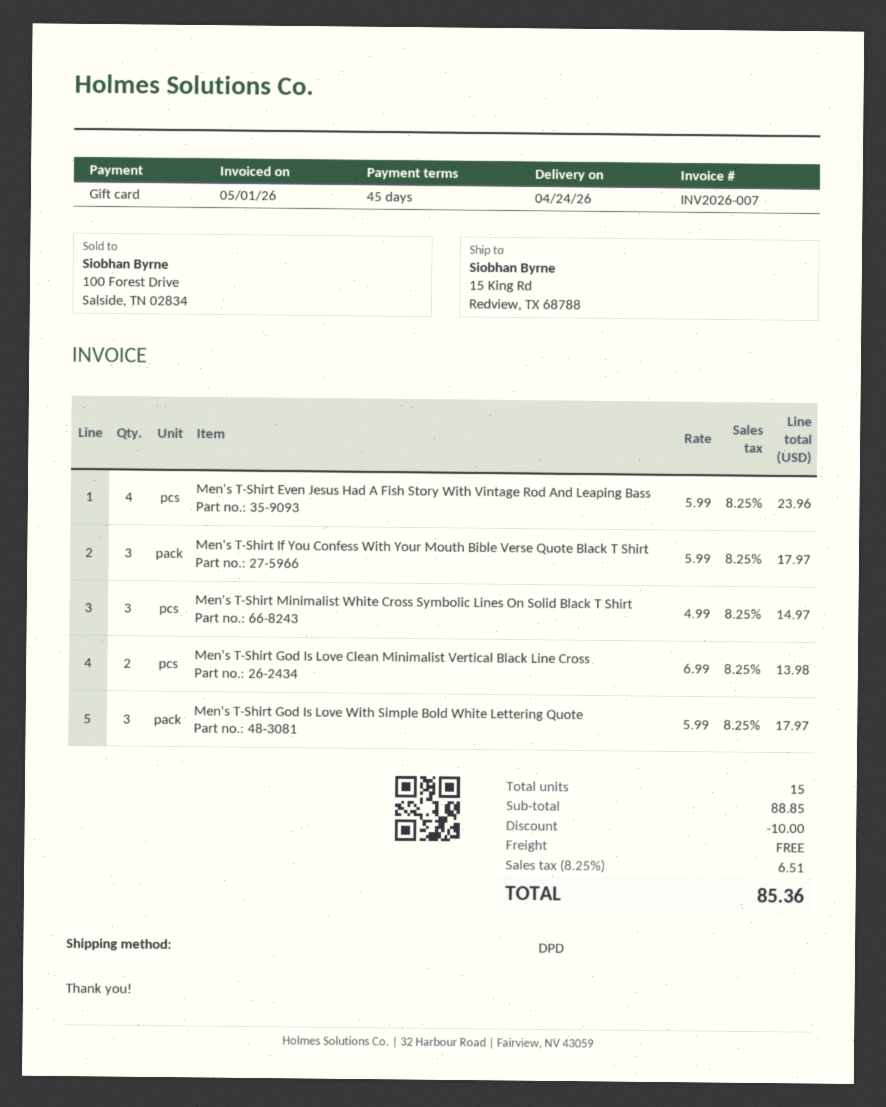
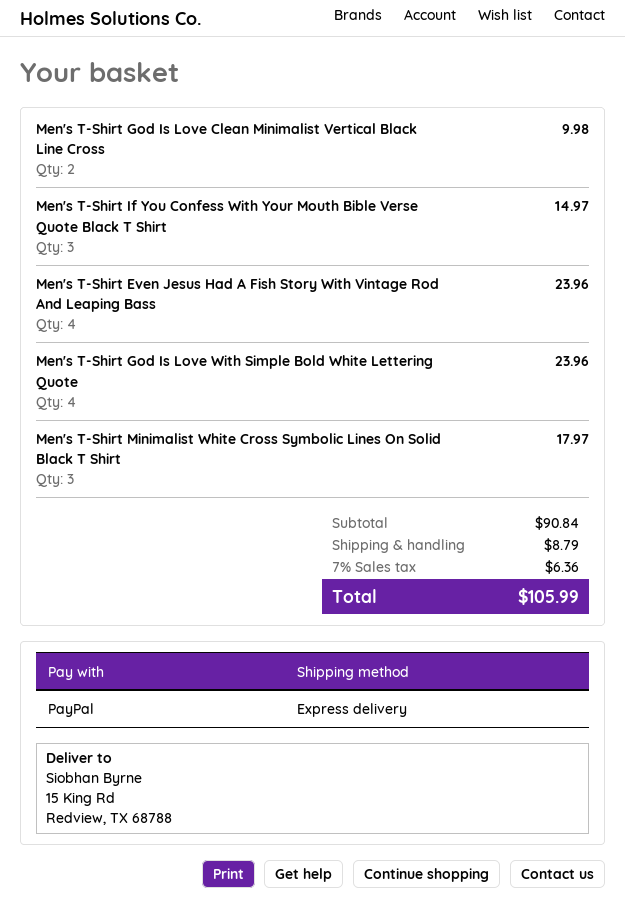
payment method: gift card -> PayPal
shipping method: DPD -> express
Men's T-Shirt If You Confess With Your Mouth Bible Verse Quote Black T Shirt: 3 for 17.97 -> 3 for 14.97
Men's T-Shirt Minimalist White Cross Symbolic Lines On Solid Black T Shirt: 3 for 14.97 -> 3 for 17.97
Men's T-Shirt God Is Love Clean Minimalist Vertical Black Line Cross: 2 for 13.98 -> 2 for 9.98
Men's T-Shirt God Is Love With Simple Bold White Lettering Quote: 3 for 17.97 -> 4 for 23.96
subtotal: 88.85 -> 90.84
discount: 10.00 -> none
shipping: 0.00 -> 8.79
tax: 8.25% = 6.51 -> 7% = 6.36
total: 85.36 -> 105.99

